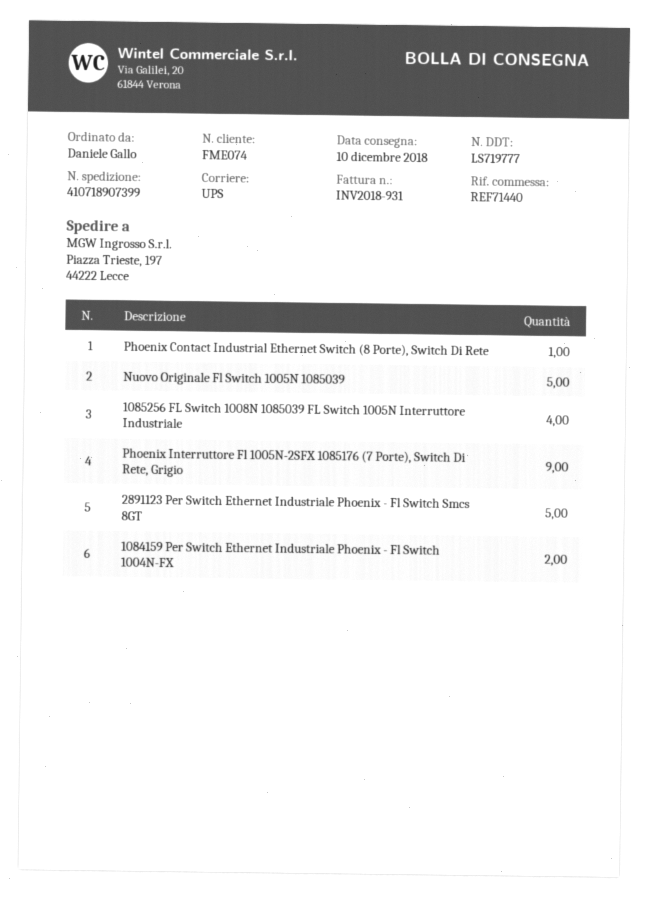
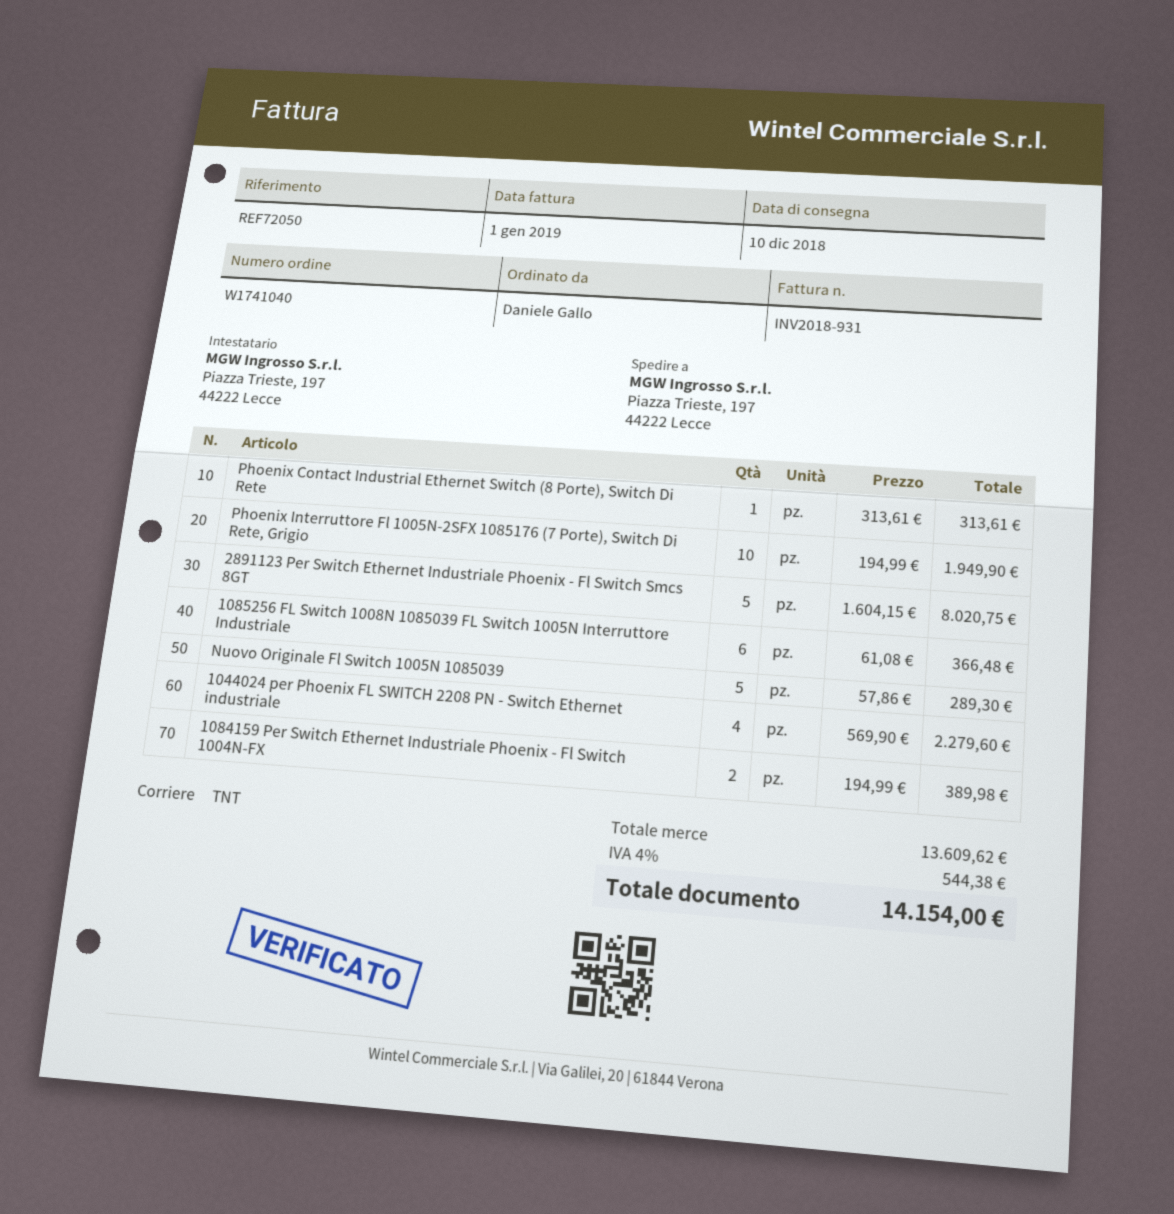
reference: REF71440 -> REF72050
shipping method: UPS -> TNT
1085256 FL Switch 1008N 1085039 FL Switch 1005N Interruttore Industriale: 4 -> 6
Phoenix Interruttore Fl 1005N-2SFX 1085176 (7 Porte), Switch Di Rete, Grigio: 9 -> 10
1044024 per Phoenix FL SWITCH 2208 PN - Switch Ethernet industriale: none -> 4

